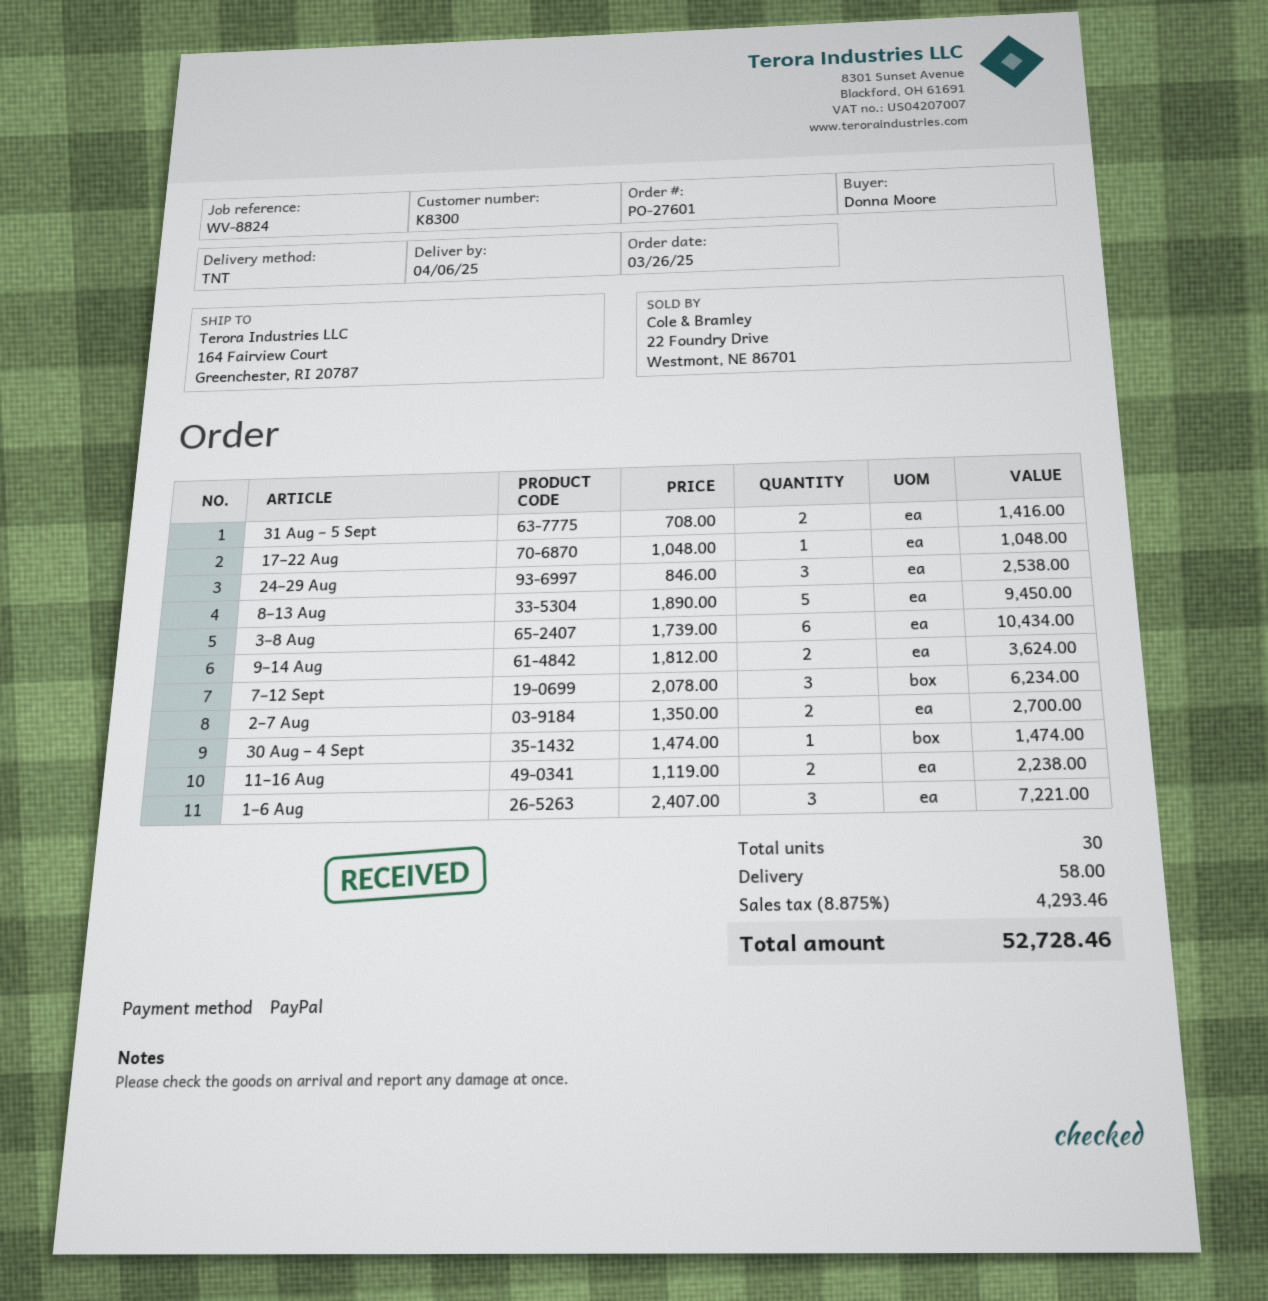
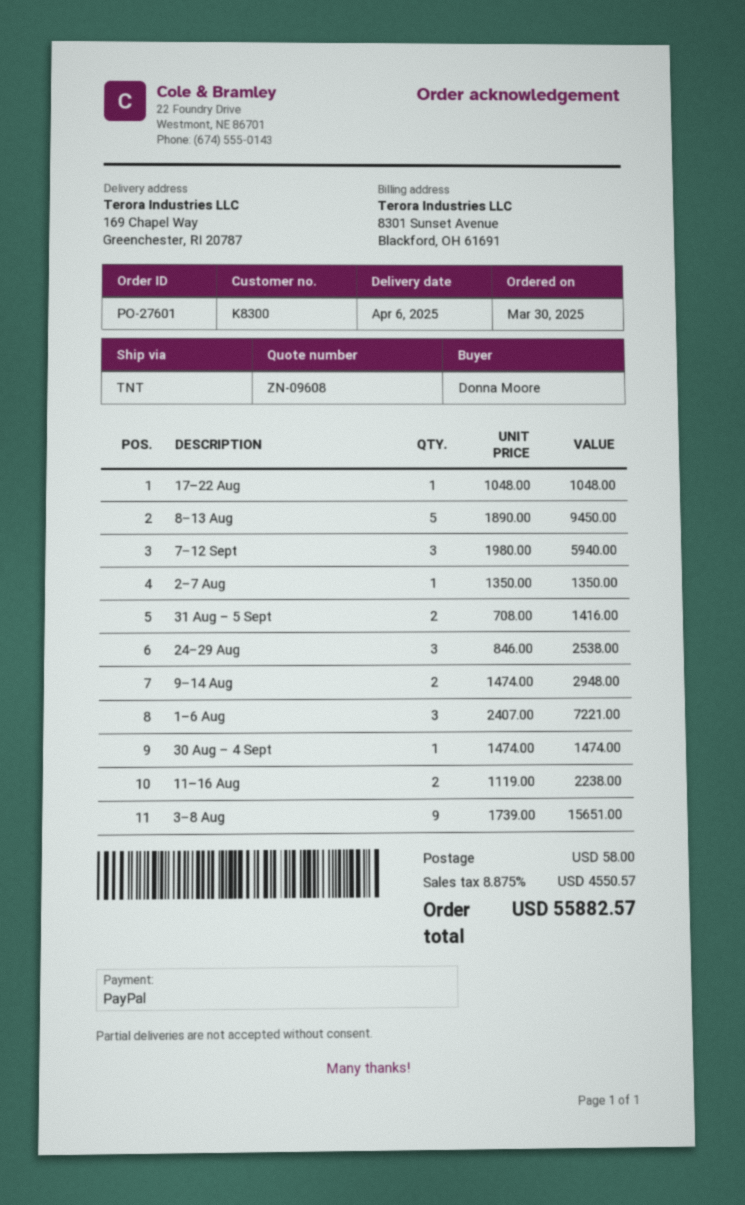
order date: 2025-03-26 -> 2025-03-30
ship to: 164 Fairview Court, Greenchester, RI 20787 -> 169 Chapel Way, Greenchester, RI 20787
3–8 Aug: 6 x 1739.00 = 10434.00 -> 9 x 1739.00 = 15651.00
9–14 Aug: 2 x 1812.00 = 3624.00 -> 2 x 1474.00 = 2948.00
7–12 Sept: 3 x 2078.00 = 6234.00 -> 3 x 1980.00 = 5940.00
2–7 Aug: 2 x 1350.00 = 2700.00 -> 1 x 1350.00 = 1350.00
tax: 8.875% = 4293.46 -> 8.875% = 4550.57
total: 52728.46 -> 55882.57

